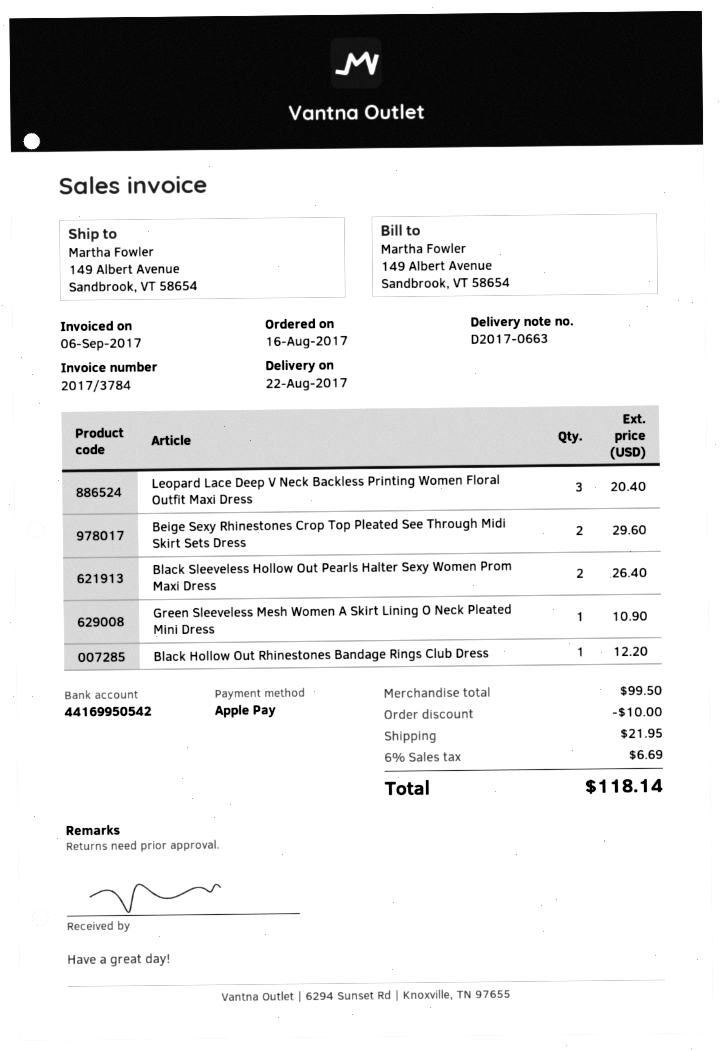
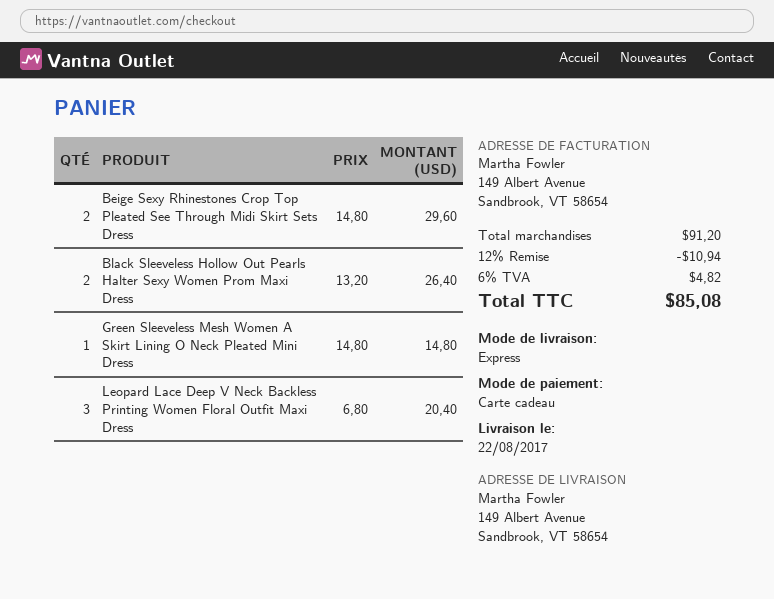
payment method: Apple Pay -> gift card
Green Sleeveless Mesh Women A Skirt Lining O Neck Pleated Mini Dress: 1 for 10.90 -> 1 for 14.80
Black Hollow Out Rhinestones Bandage Rings Club Dress: 1 for 12.20 -> none
subtotal: 99.50 -> 91.20
discount: 10.00 -> 10.94
shipping: 21.95 -> none
tax: 6% = 6.69 -> 6% = 4.82
total: 118.14 -> 85.08

